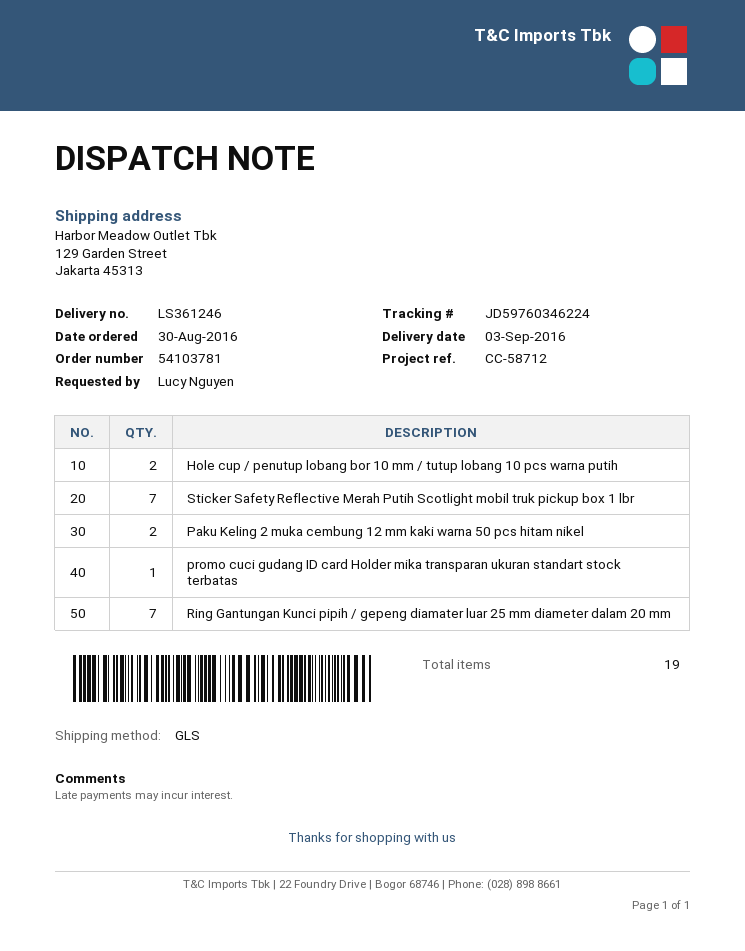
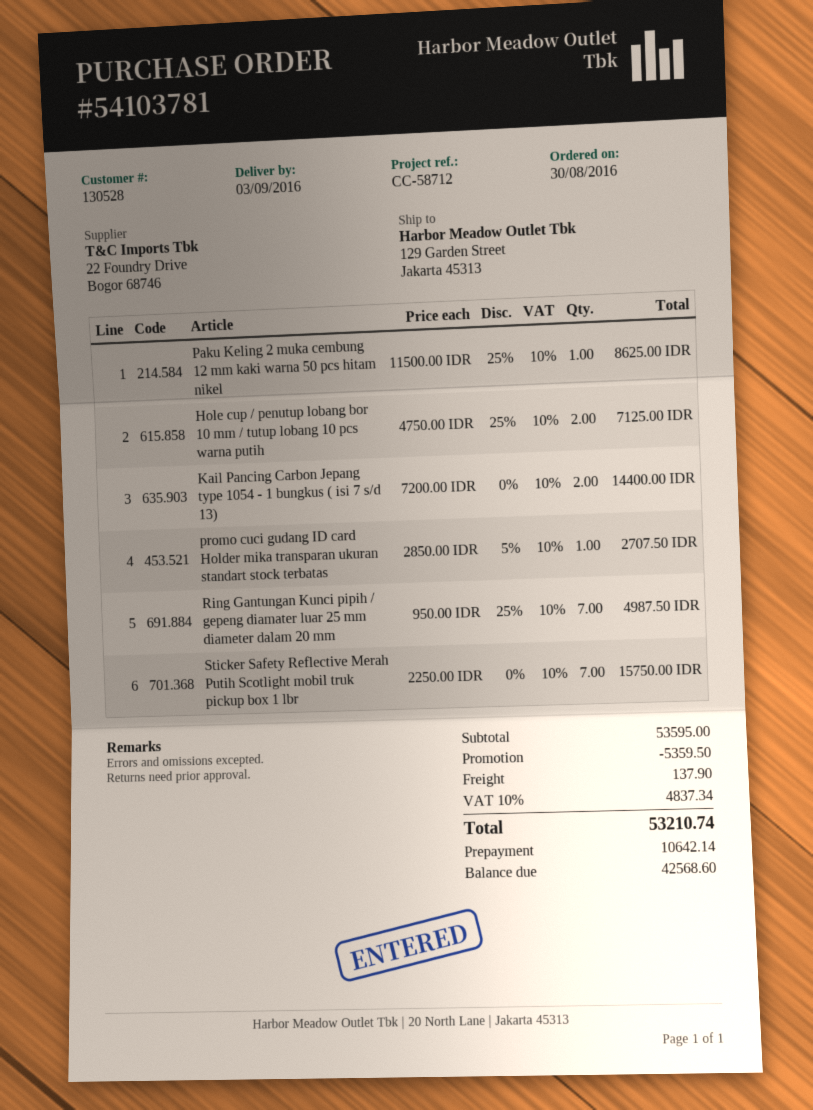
Paku Keling 2 muka cembung 12 mm kaki warna 50 pcs hitam nikel: 2 -> 1
Kail Pancing Carbon Jepang type 1054 - 1 bungkus ( isi 7 s/d 13): none -> 2

